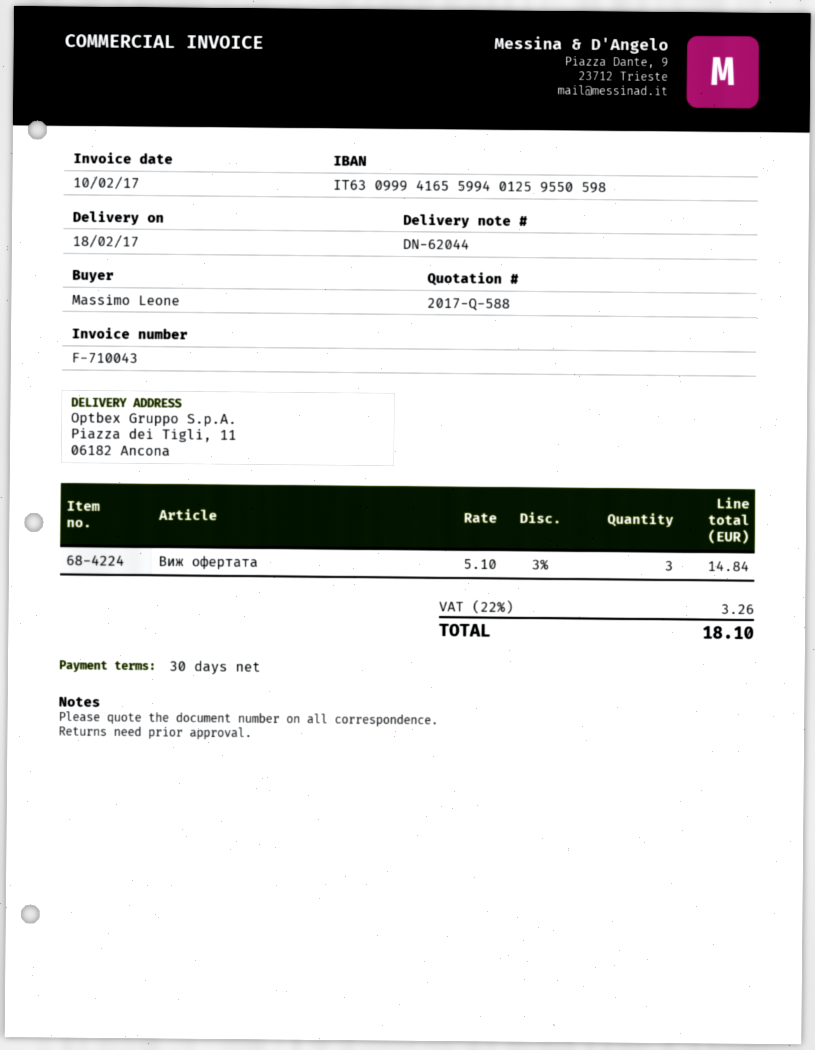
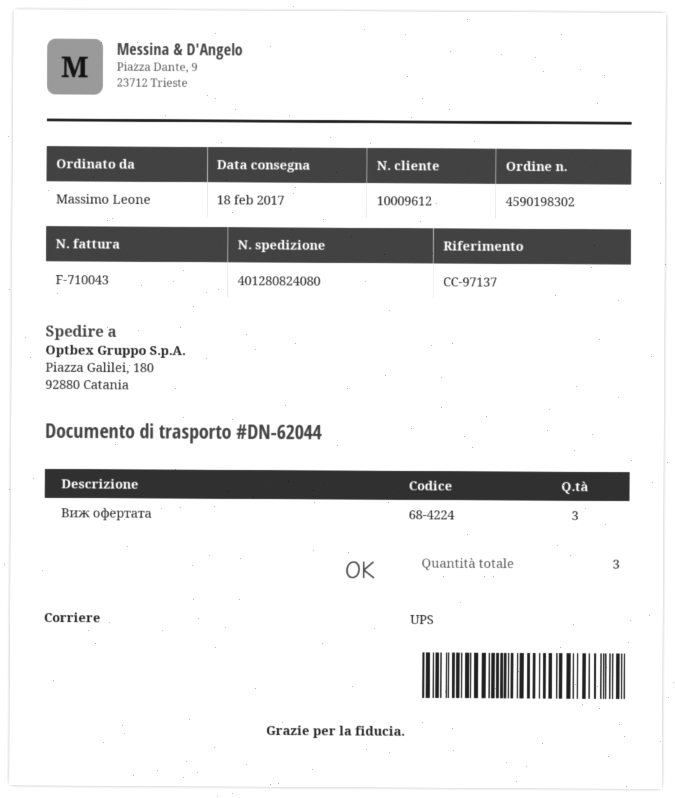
ship to: Piazza dei Tigli, 11, 06182 Ancona -> Piazza Galilei, 180, 92880 Catania

